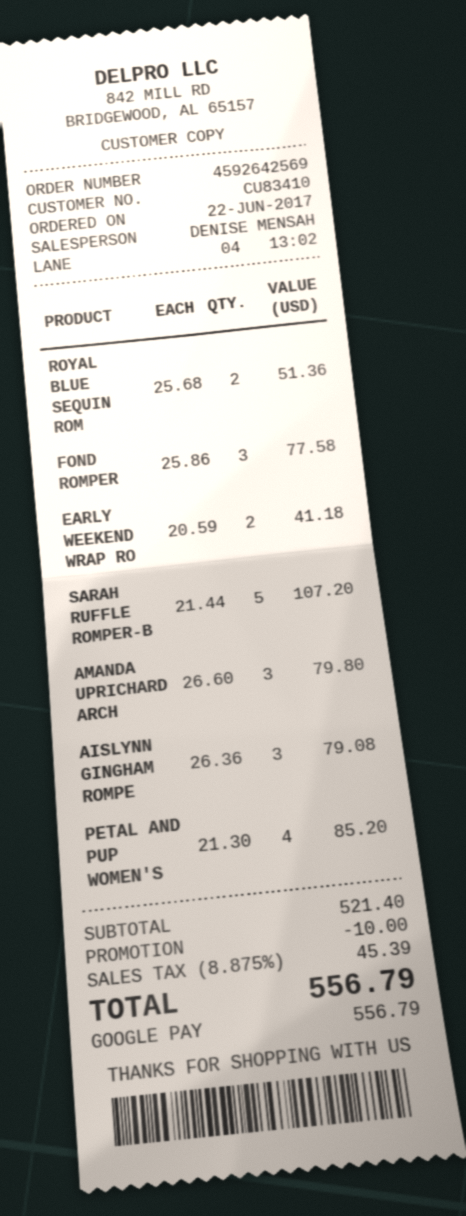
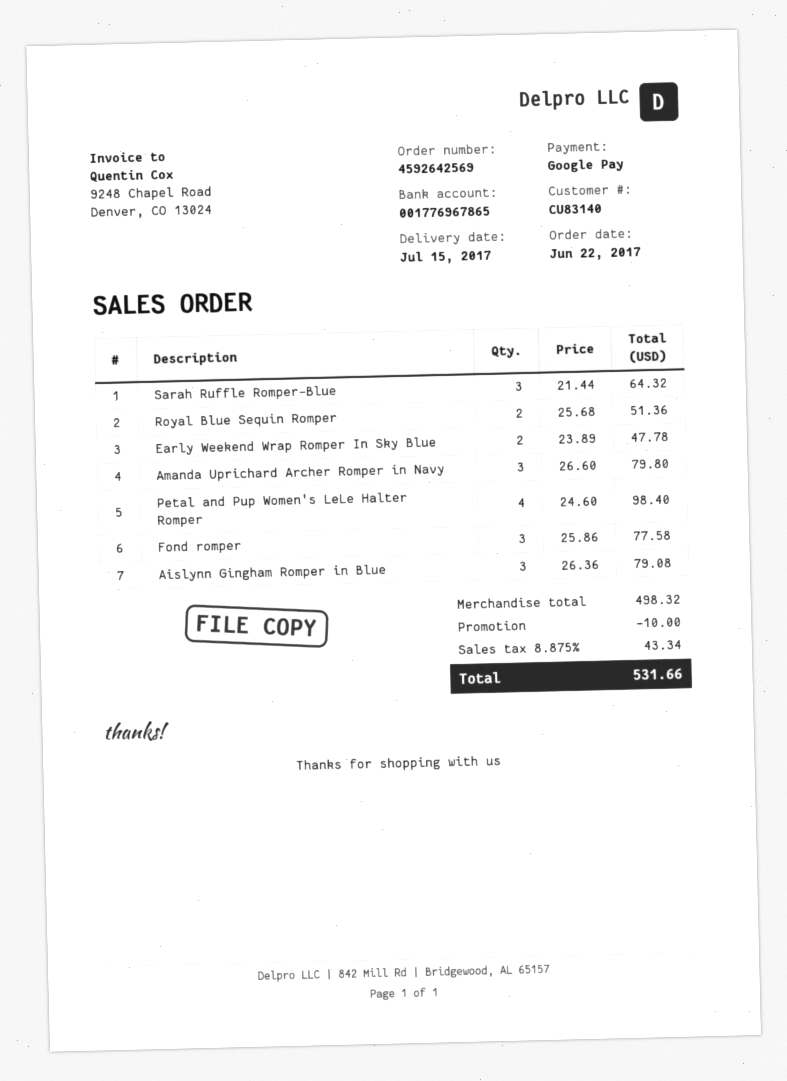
customer number: CU83410 -> CU83140
EARLY WEEKEND WRAP RO: 2 x 20.59 = 41.18 -> 2 x 23.89 = 47.78
SARAH RUFFLE ROMPER-B: 5 x 21.44 = 107.20 -> 3 x 21.44 = 64.32
PETAL AND PUP WOMEN'S: 4 x 21.30 = 85.20 -> 4 x 24.60 = 98.40
subtotal: 521.40 -> 498.32
tax: 8.875% = 45.39 -> 8.875% = 43.34
total: 556.79 -> 531.66

